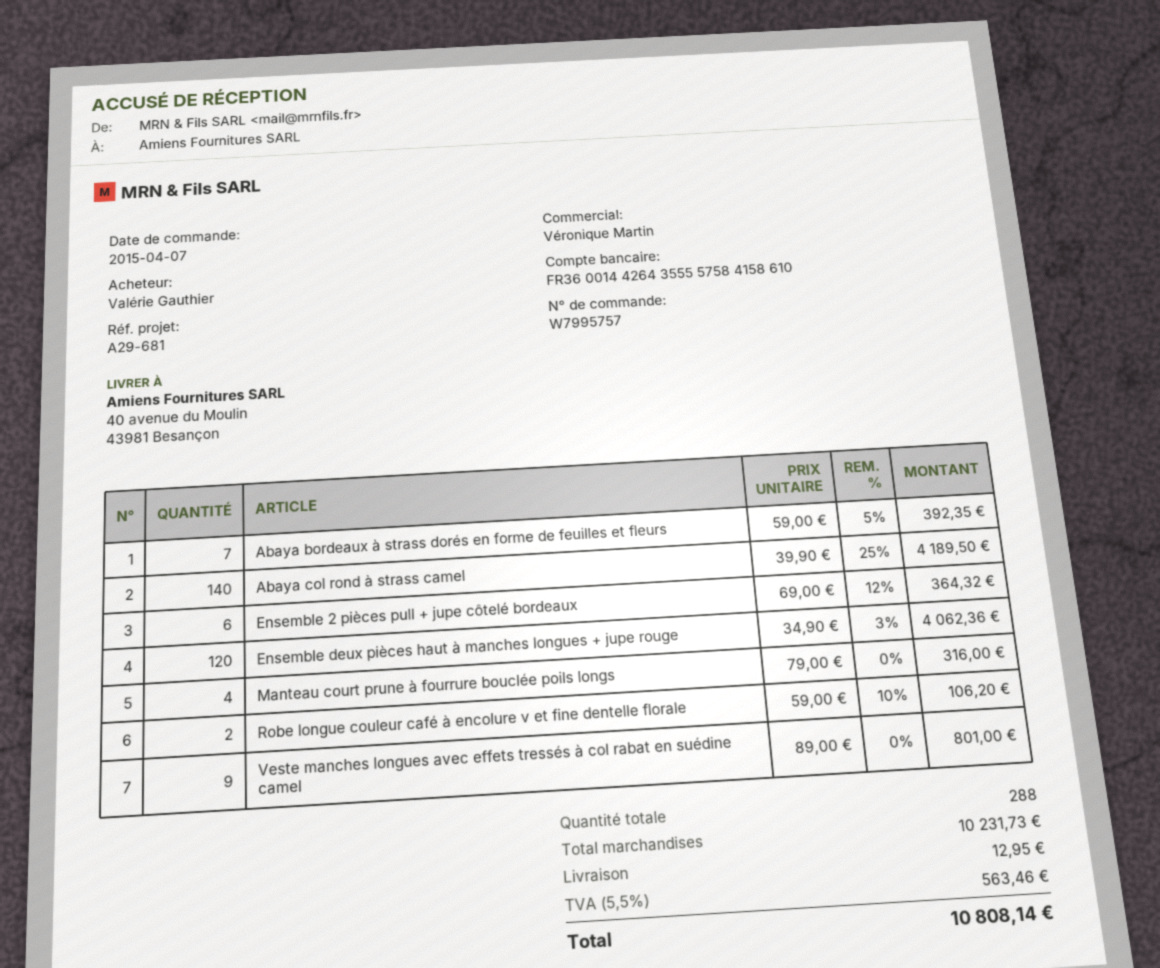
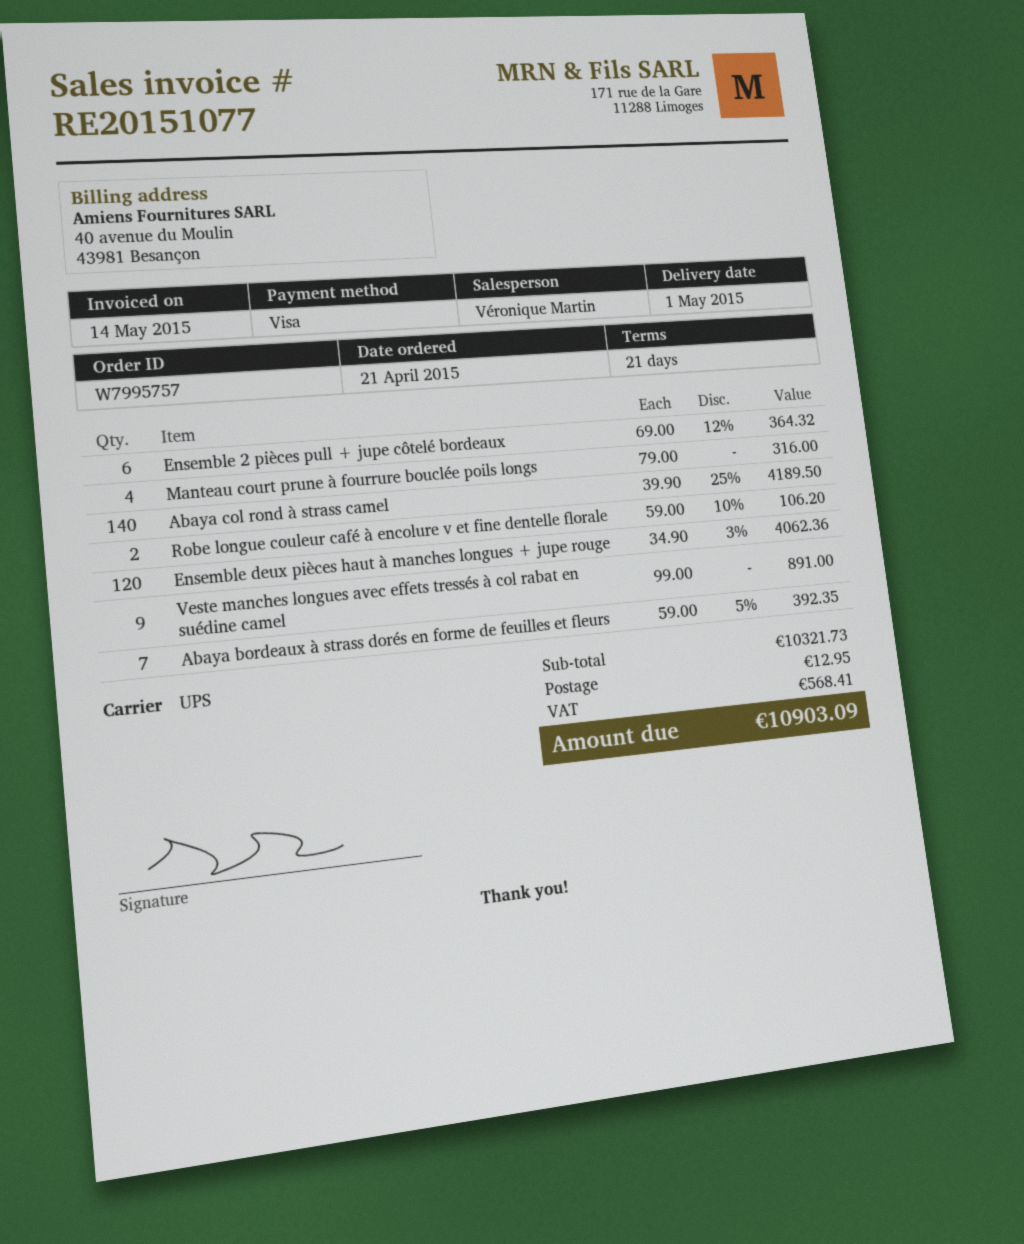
order date: 2015-04-07 -> 2015-04-21
Veste manches longues avec effets tressés à col rabat en suédine camel: 9 x 89.00 = 801.00 -> 9 x 99.00 = 891.00
subtotal: 10231.73 -> 10321.73
tax: 563.46 -> 568.41
total: 10808.14 -> 10903.09

